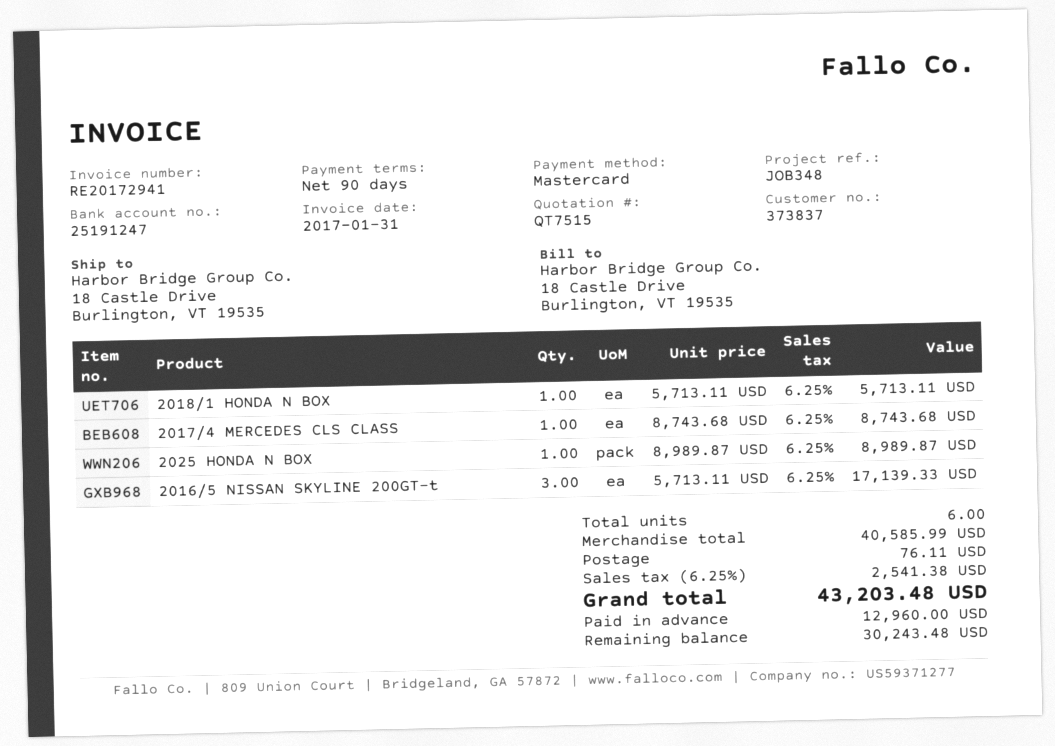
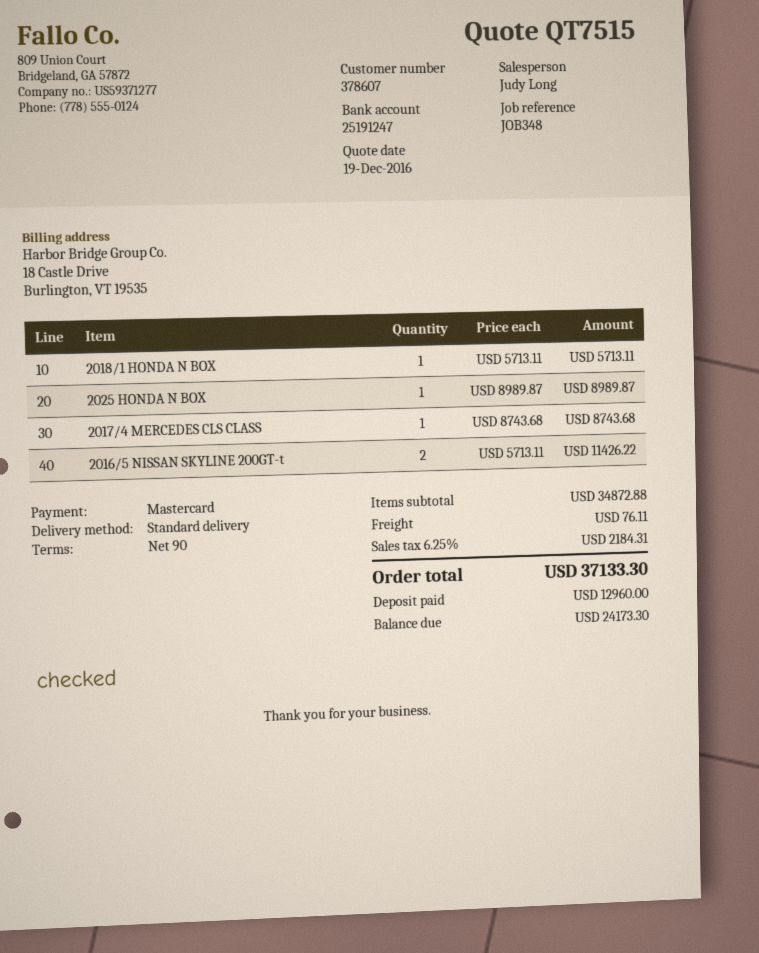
customer number: 373837 -> 378607
2016/5 NISSAN SKYLINE 200GT-t: 3 x 5713.11 = 17139.33 -> 2 x 5713.11 = 11426.22
subtotal: 40585.99 -> 34872.88
tax: 6.25% = 2541.38 -> 6.25% = 2184.31
total: 43203.48 -> 37133.30
balance: 30243.48 -> 24173.30

